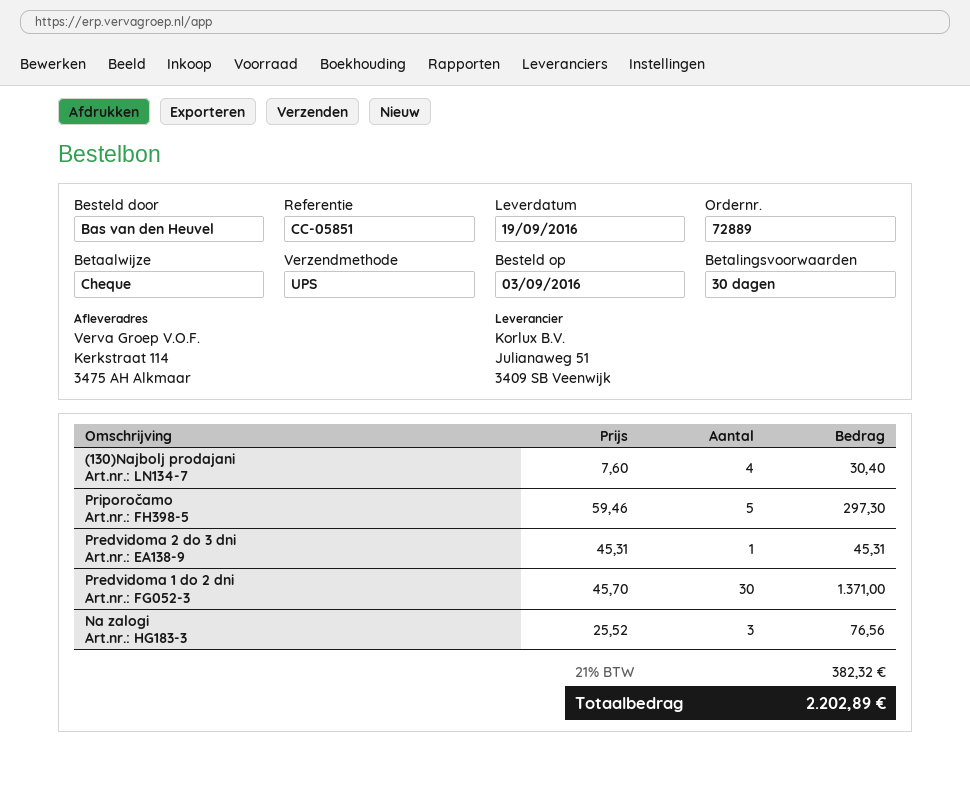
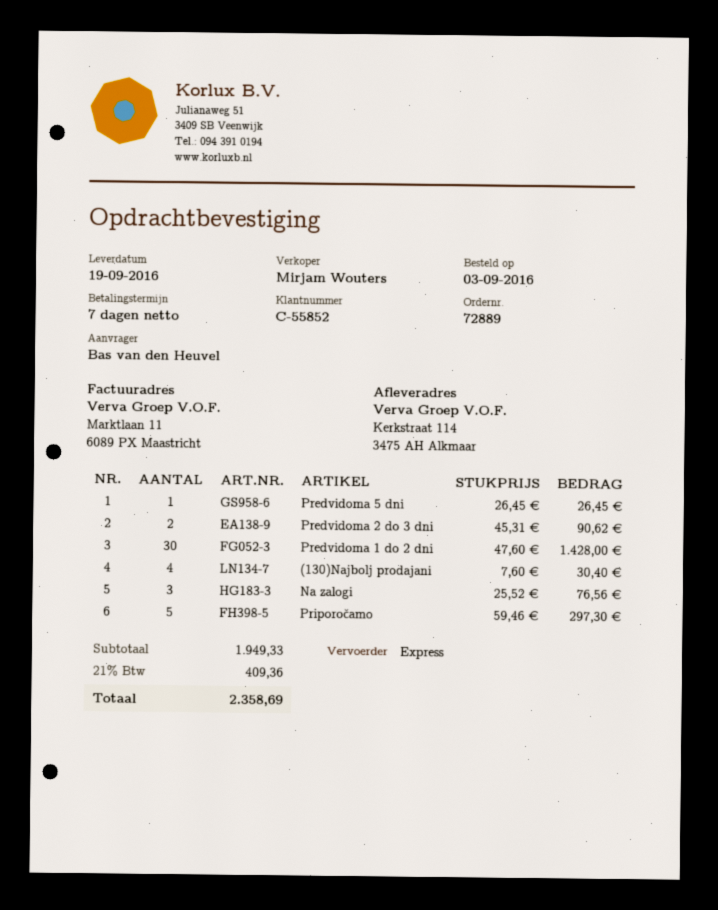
payment terms: 30 days -> 7 days
shipping method: UPS -> express
Predvidoma 2 do 3 dni: 1 x 45.31 = 45.31 -> 2 x 45.31 = 90.62
Predvidoma 1 do 2 dni: 30 x 45.70 = 1371.00 -> 30 x 47.60 = 1428.00
Predvidoma 5 dni: none -> 1 x 26.45 = 26.45
tax: 21% = 382.32 -> 21% = 409.36
total: 2202.89 -> 2358.69

